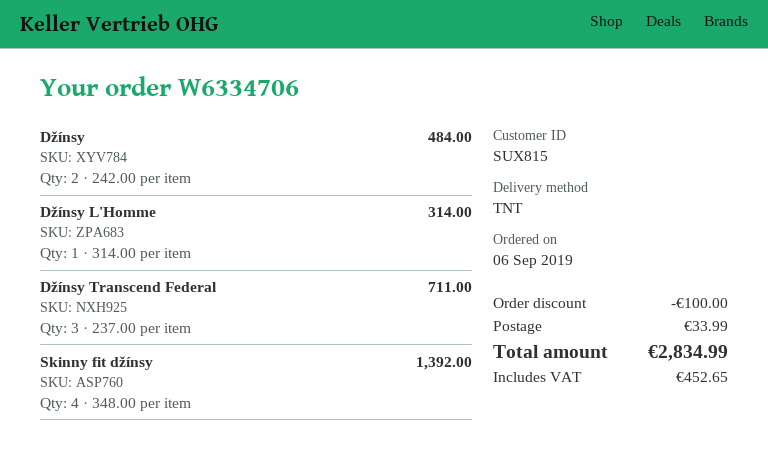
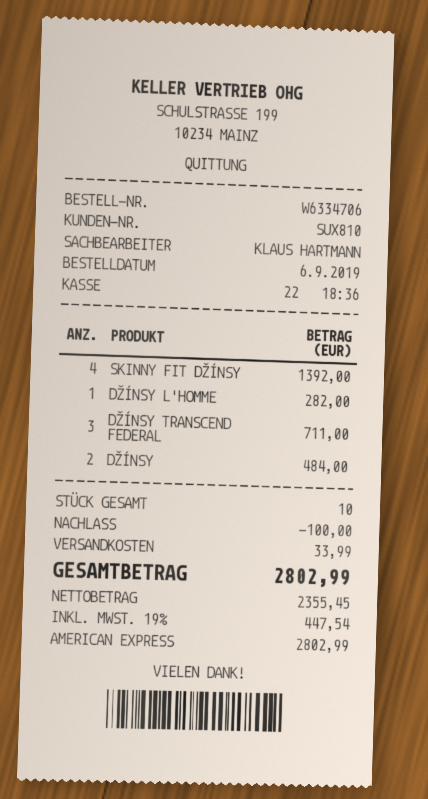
customer number: SUX815 -> SUX810
Džínsy L'Homme: 1 for 314.00 -> 1 for 282.00
tax: 452.65 -> 447.54
total: 2834.99 -> 2802.99

